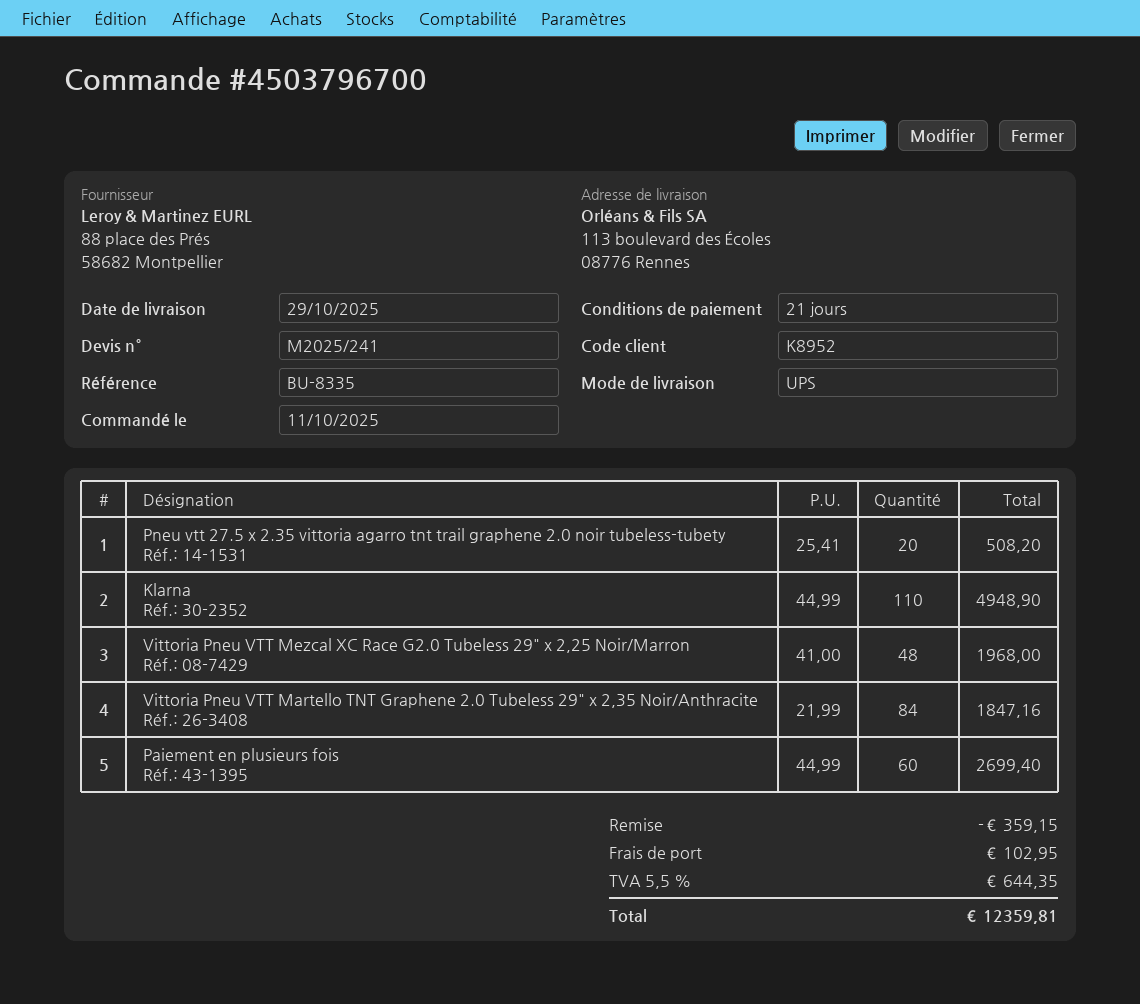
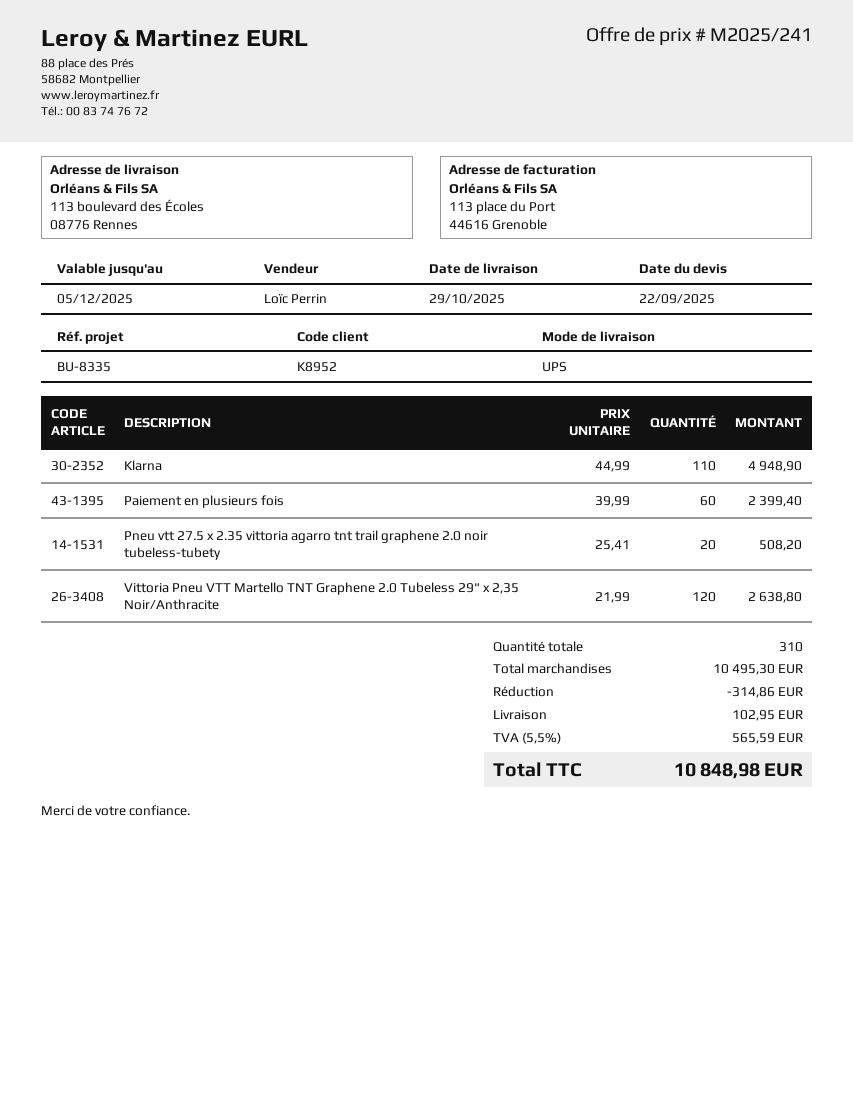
Vittoria Pneu VTT Mezcal XC Race G2.0 Tubeless 29" x 2,25 Noir/Marron: 48 x 41.00 = 1968.00 -> none
Vittoria Pneu VTT Martello TNT Graphene 2.0 Tubeless 29" x 2,35 Noir/Anthracite: 84 x 21.99 = 1847.16 -> 120 x 21.99 = 2638.80
Paiement en plusieurs fois: 60 x 44.99 = 2699.40 -> 60 x 39.99 = 2399.40
discount: 359.15 -> 314.86
tax: 5.5% = 644.35 -> 5.5% = 565.59
total: 12359.81 -> 10848.98

